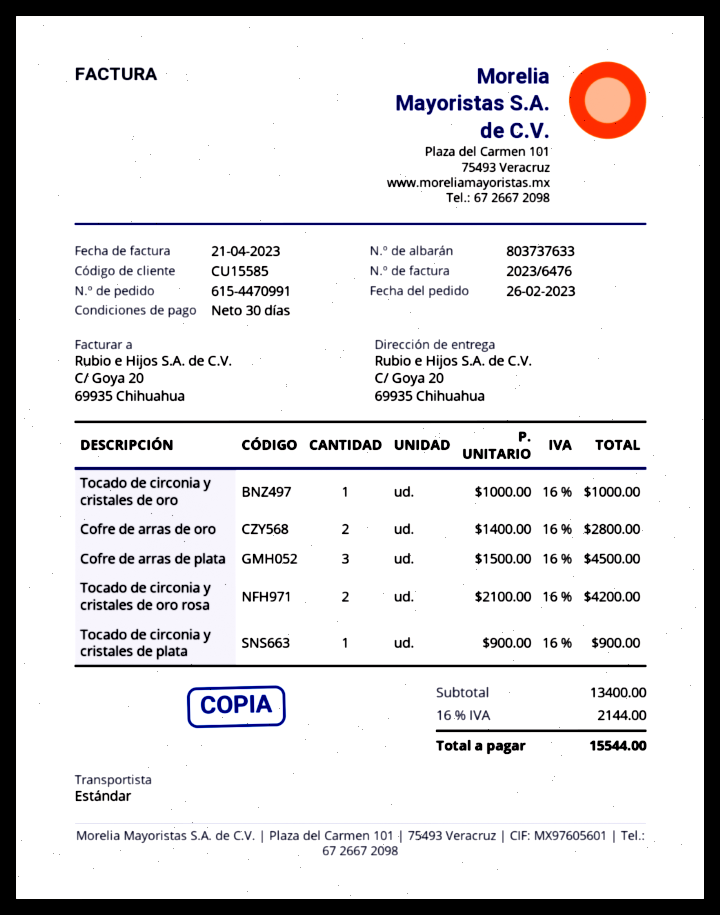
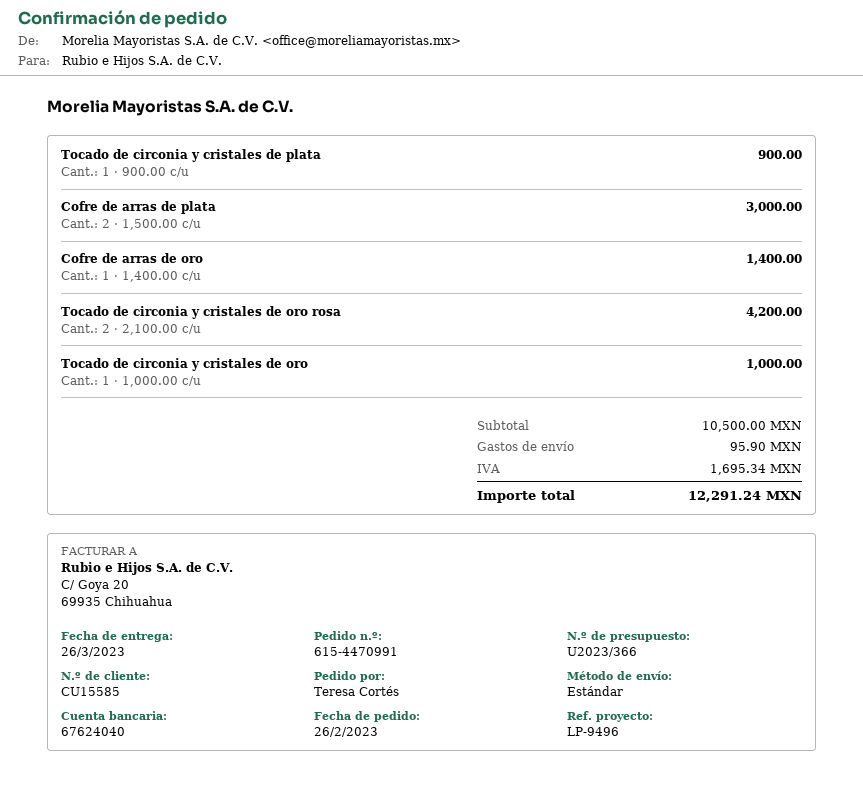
Cofre de arras de oro: 2 x 1400.00 = 2800.00 -> 1 x 1400.00 = 1400.00
Cofre de arras de plata: 3 x 1500.00 = 4500.00 -> 2 x 1500.00 = 3000.00
subtotal: 13400.00 -> 10500.00
shipping: none -> 95.90
tax: 2144.00 -> 1695.34
total: 15544.00 -> 12291.24

